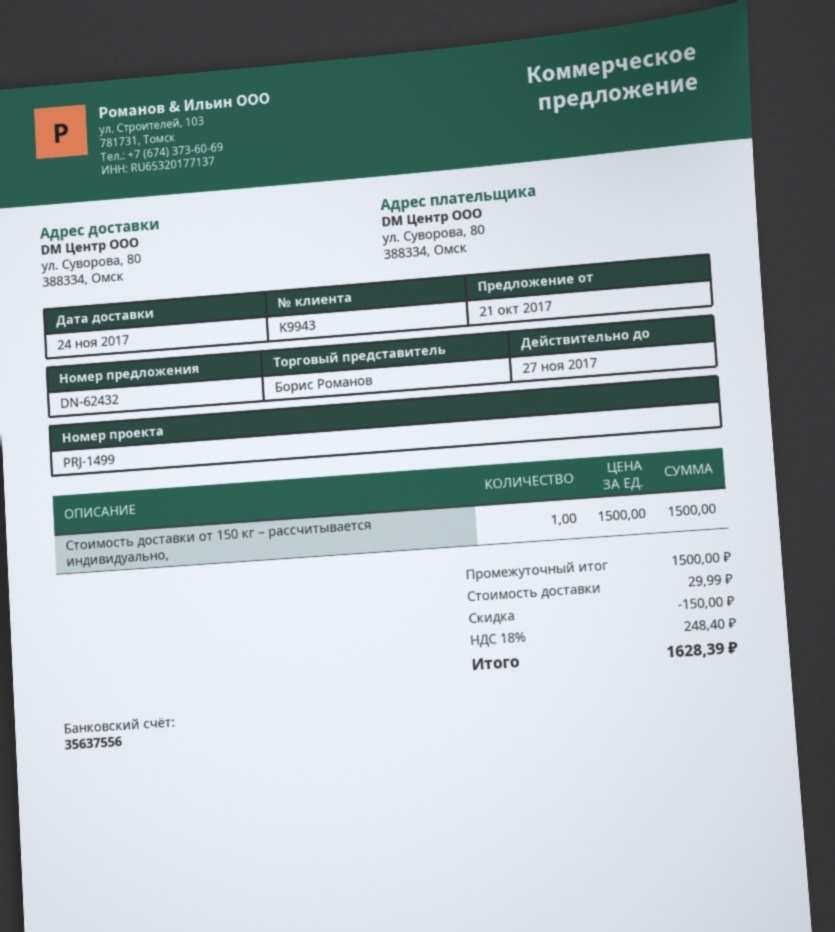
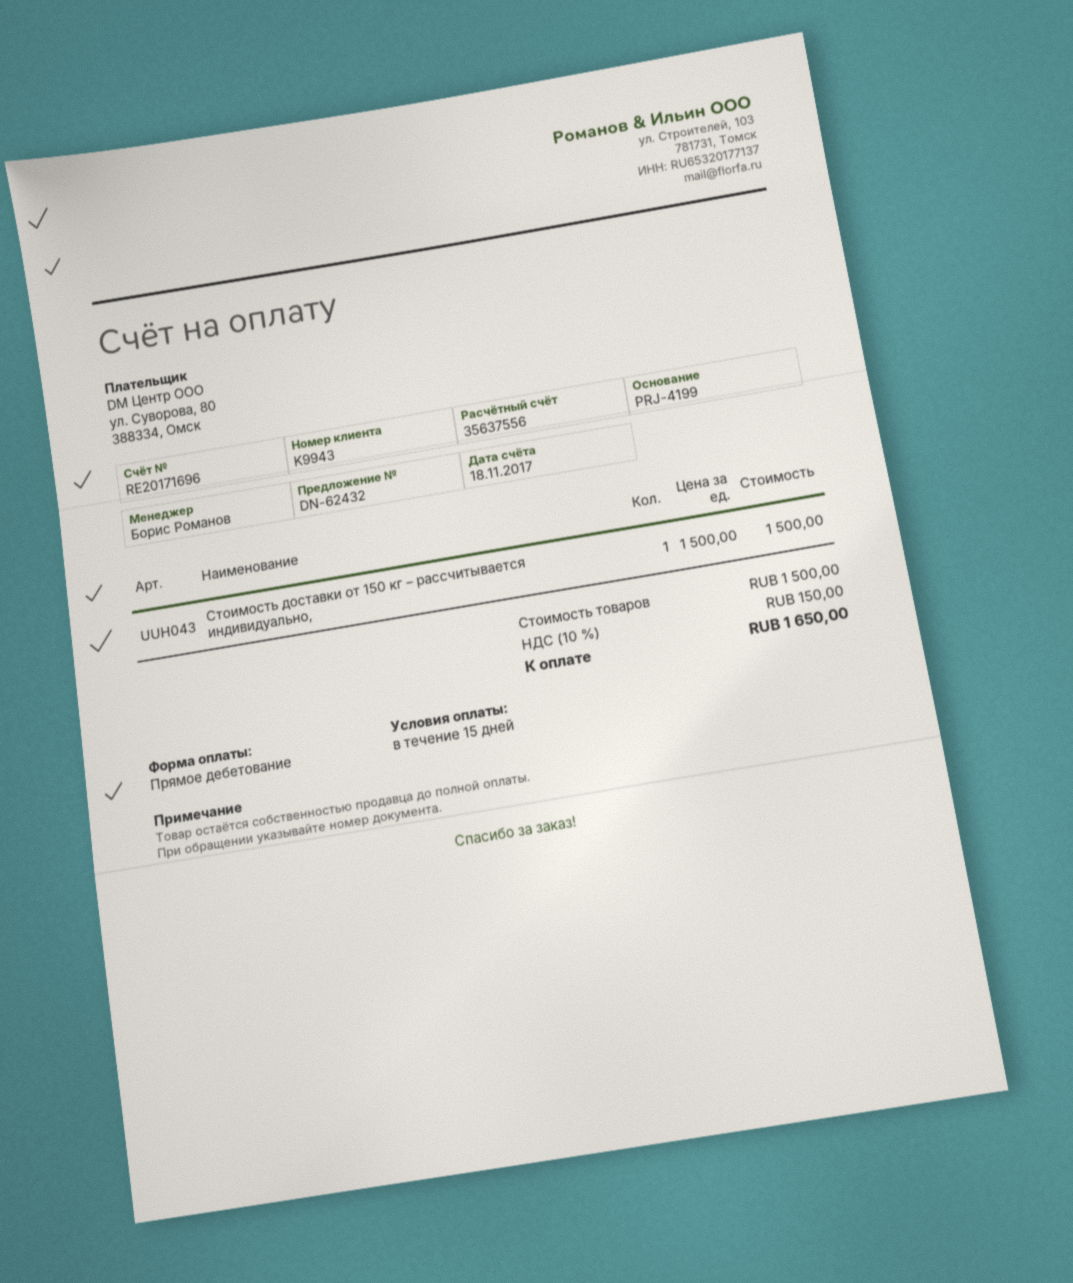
reference: PRJ-1499 -> PRJ-4199
discount: 150.00 -> none
shipping: 29.99 -> none
tax: 18% = 248.40 -> 10% = 150.00
total: 1628.39 -> 1650.00

